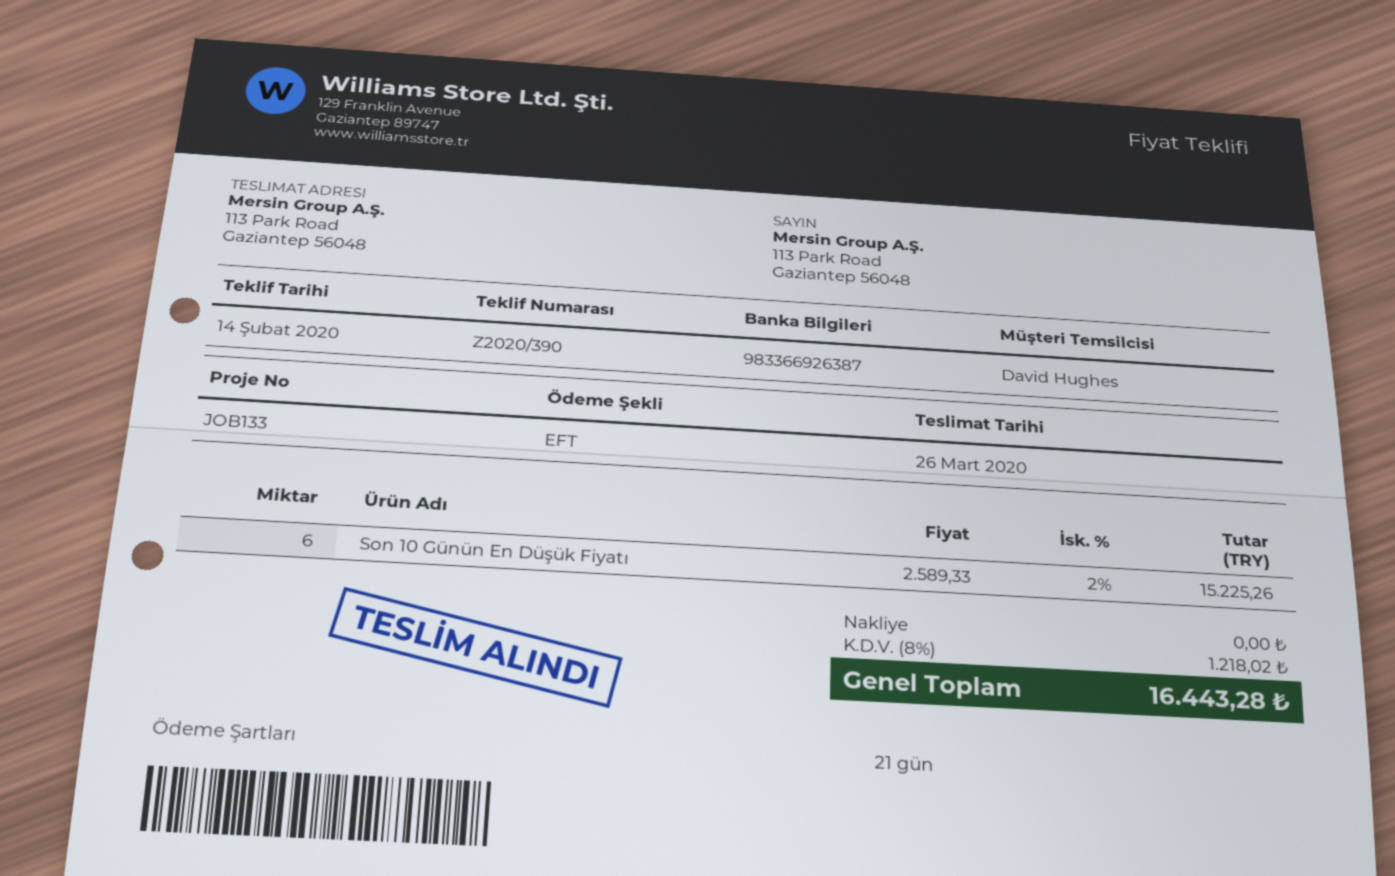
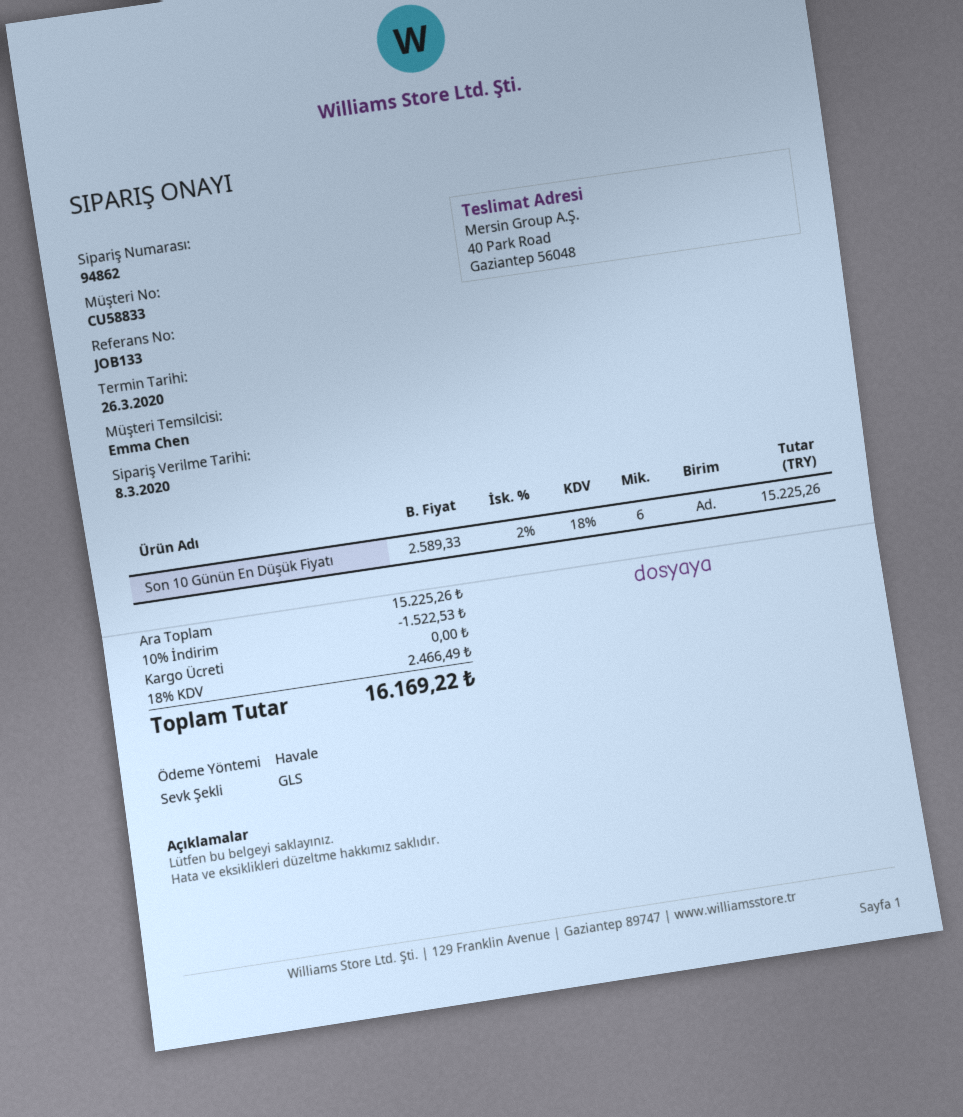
sales rep: David Hughes -> Emma Chen
ship to: 113 Park Road, Gaziantep 56048 -> 40 Park Road, Gaziantep 56048
discount: none -> 10% = 1522.53
tax: 8% = 1218.02 -> 18% = 2466.49
total: 16443.28 -> 16169.22

